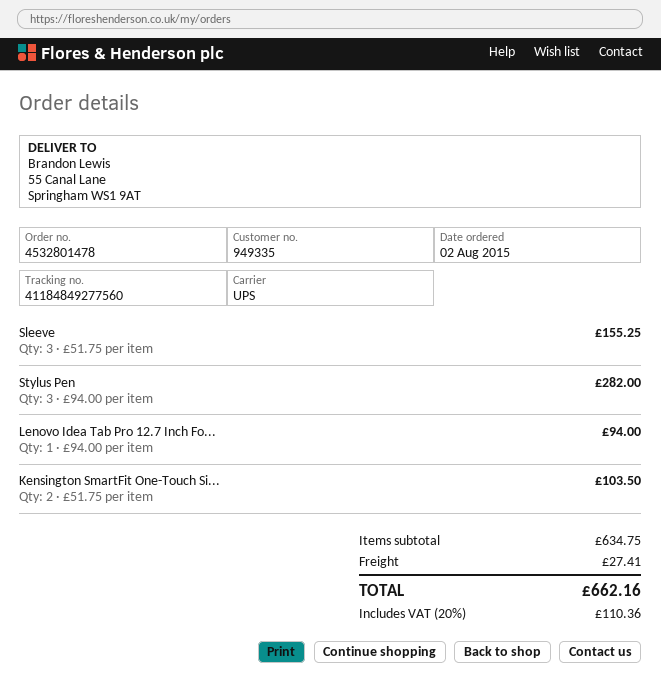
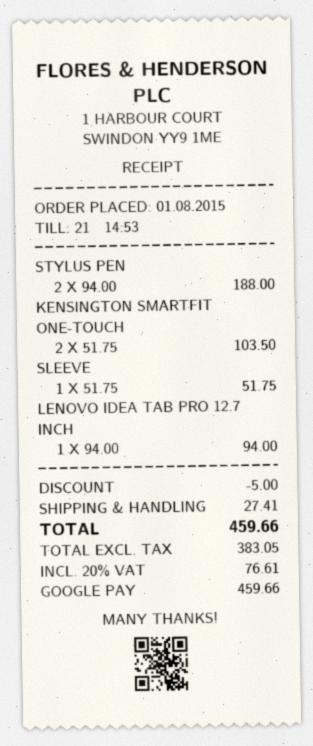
order date: 2015-08-02 -> 2015-08-01
Sleeve: 3 x 51.75 = 155.25 -> 1 x 51.75 = 51.75
Stylus Pen: 3 x 94.00 = 282.00 -> 2 x 94.00 = 188.00
discount: none -> 5.00
tax: 20% = 110.36 -> 20% = 76.61
total: 662.16 -> 459.66

